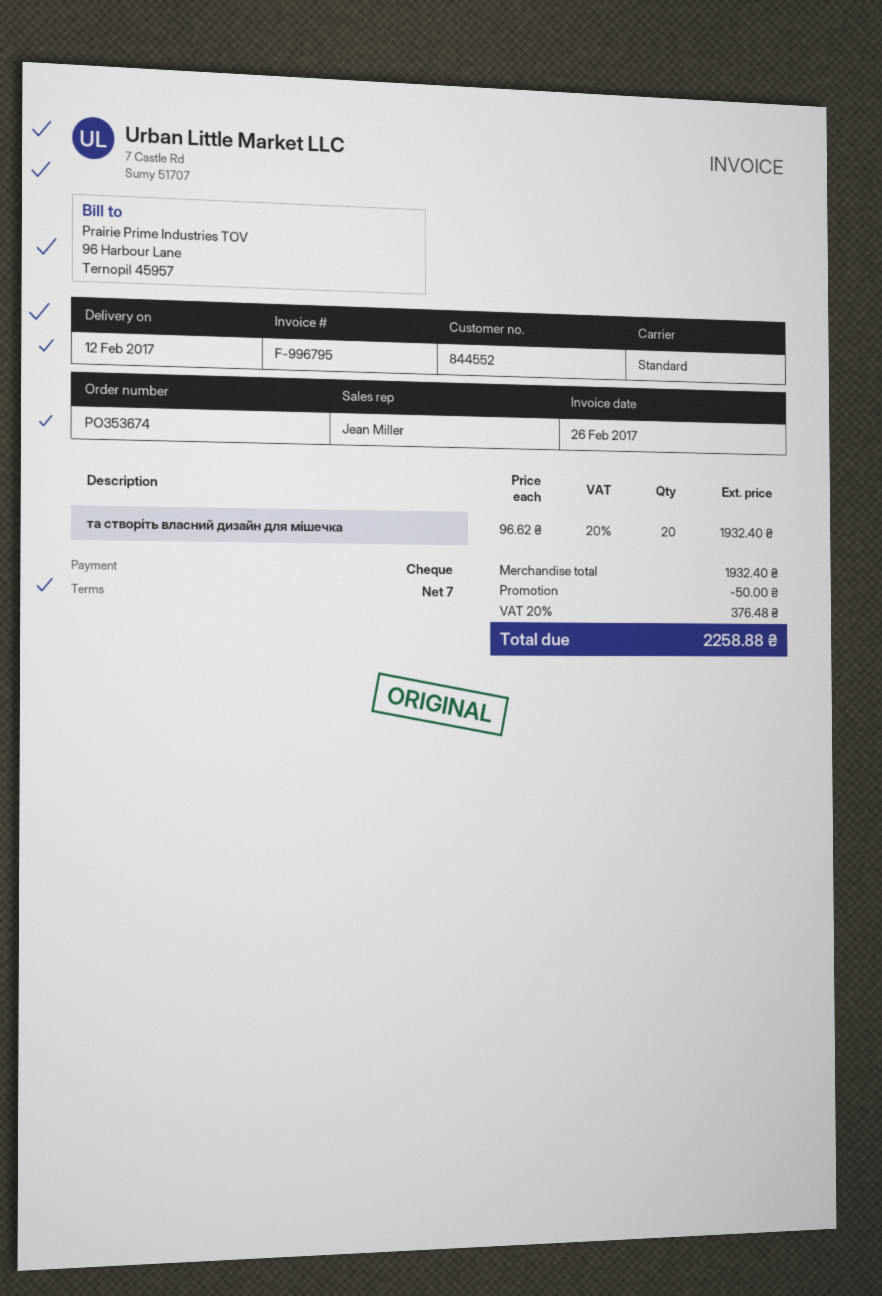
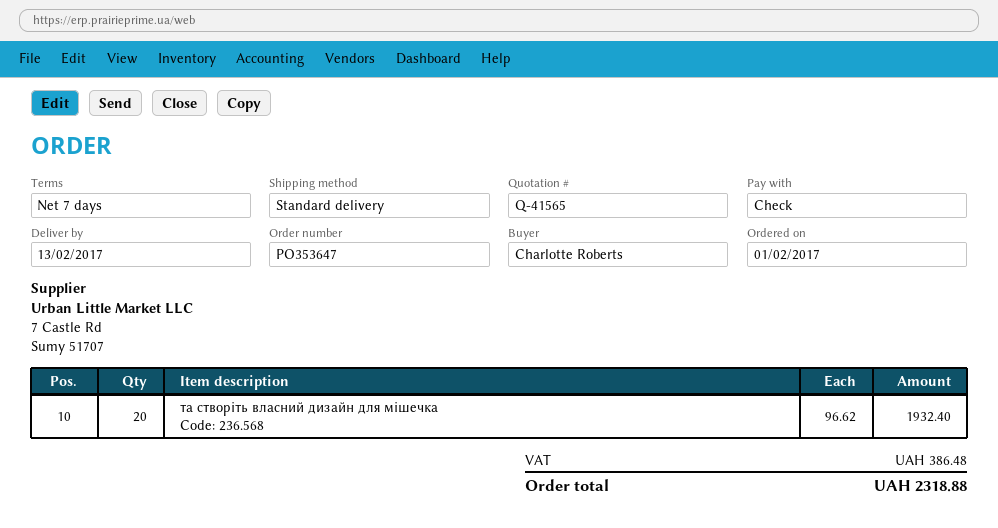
order number: PO353674 -> PO353647
delivery date: 2017-02-12 -> 2017-02-13
discount: 50.00 -> none
tax: 376.48 -> 386.48
total: 2258.88 -> 2318.88

